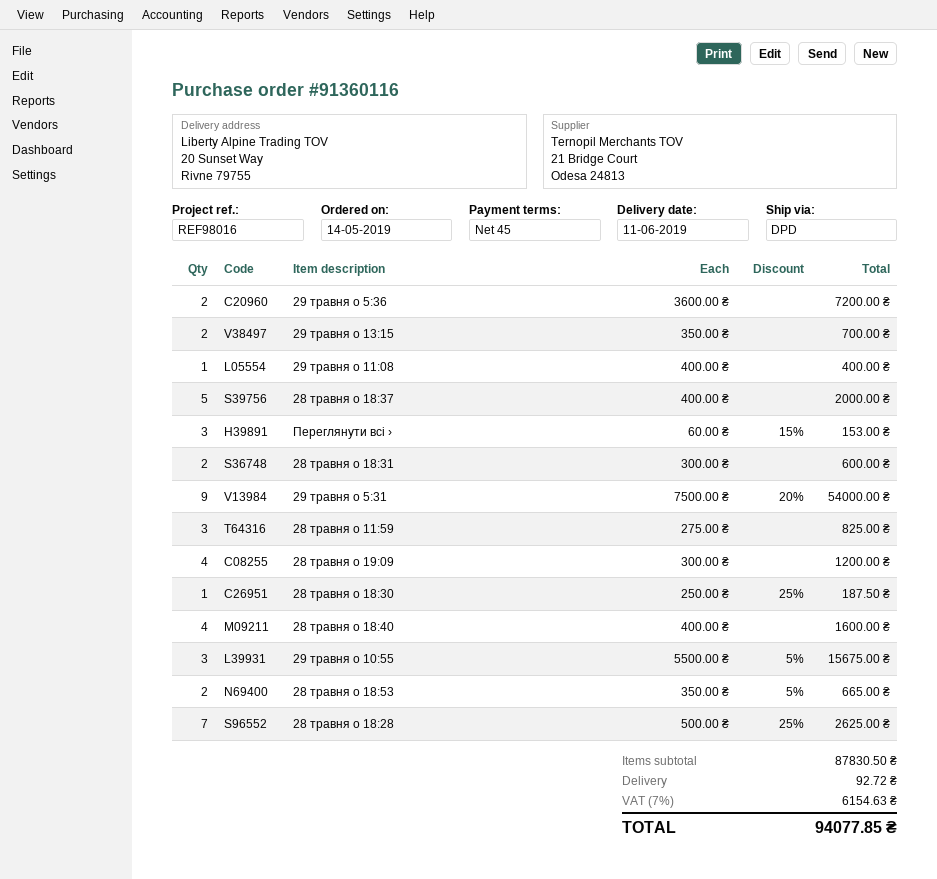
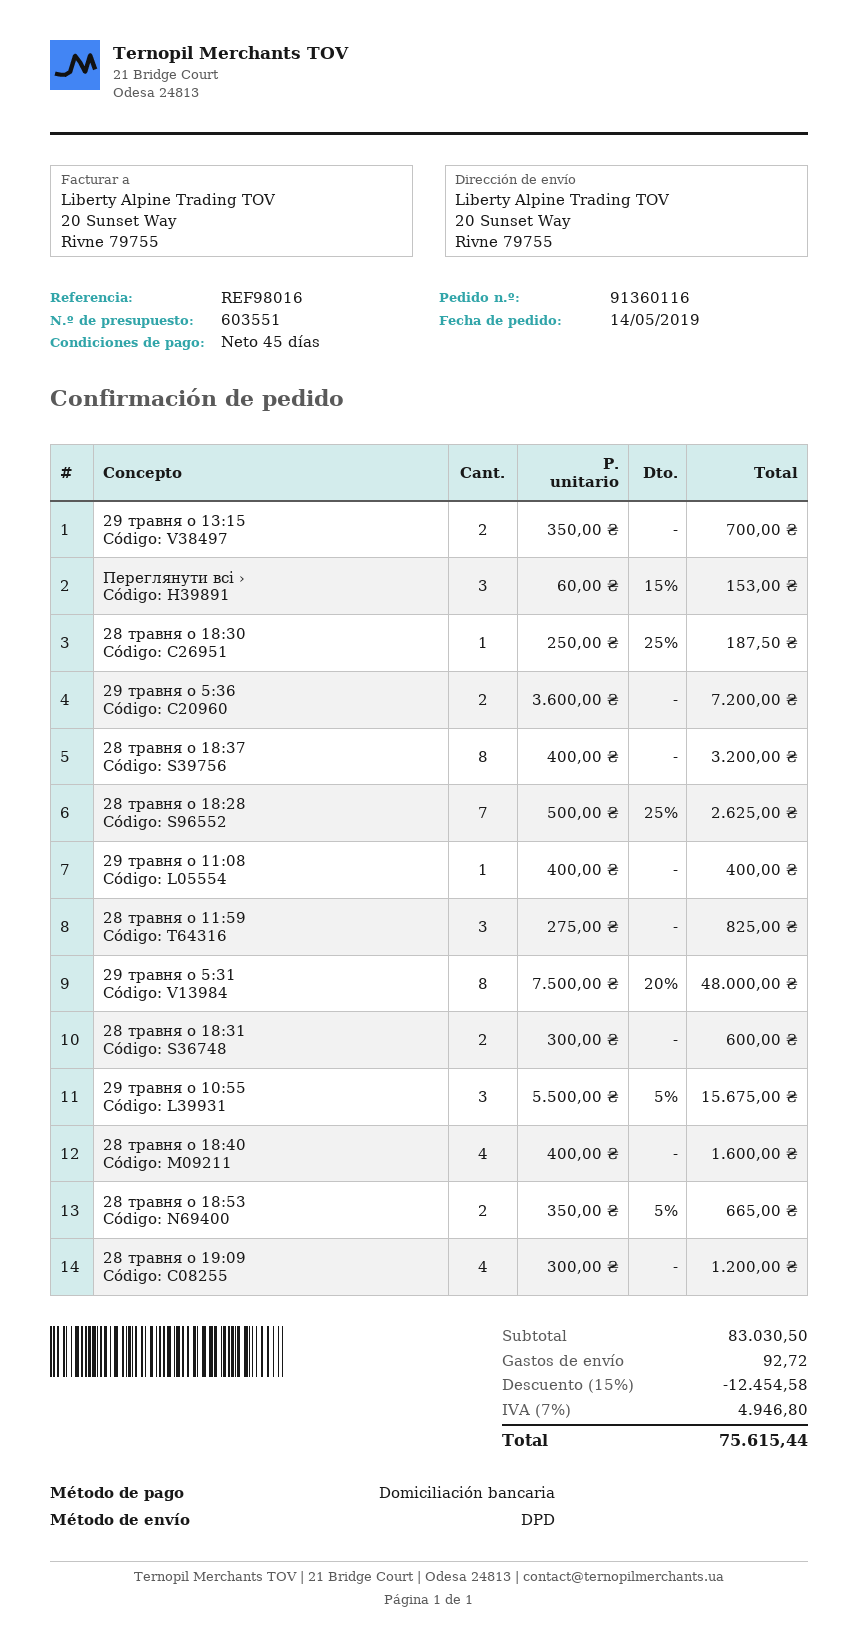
28 травня о 18:37: 5 x 400.00 = 2000.00 -> 8 x 400.00 = 3200.00
29 травня о 5:31: 9 x 7500.00 - 20% = 54000.00 -> 8 x 7500.00 - 20% = 48000.00
subtotal: 87830.50 -> 83030.50
discount: none -> 15% = 12454.58
tax: 7% = 6154.63 -> 7% = 4946.80
total: 94077.85 -> 75615.44

